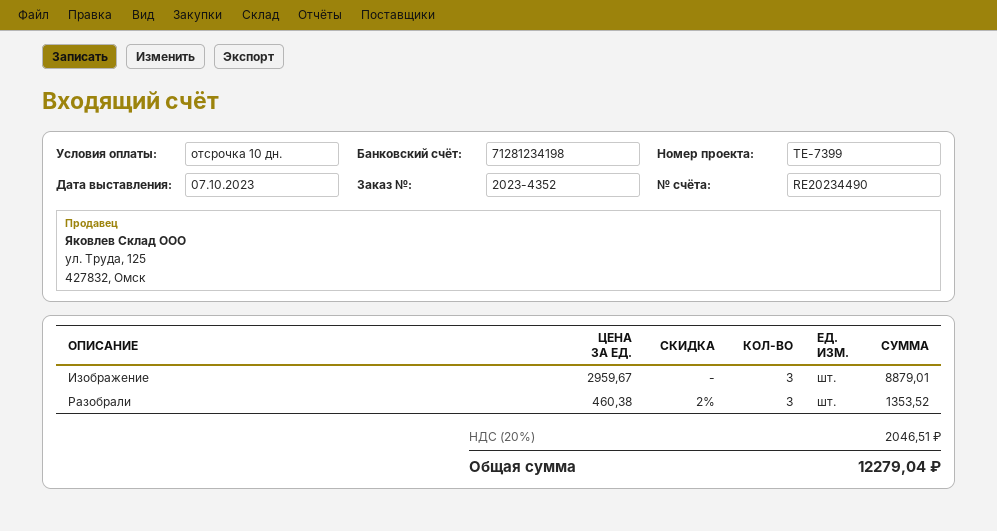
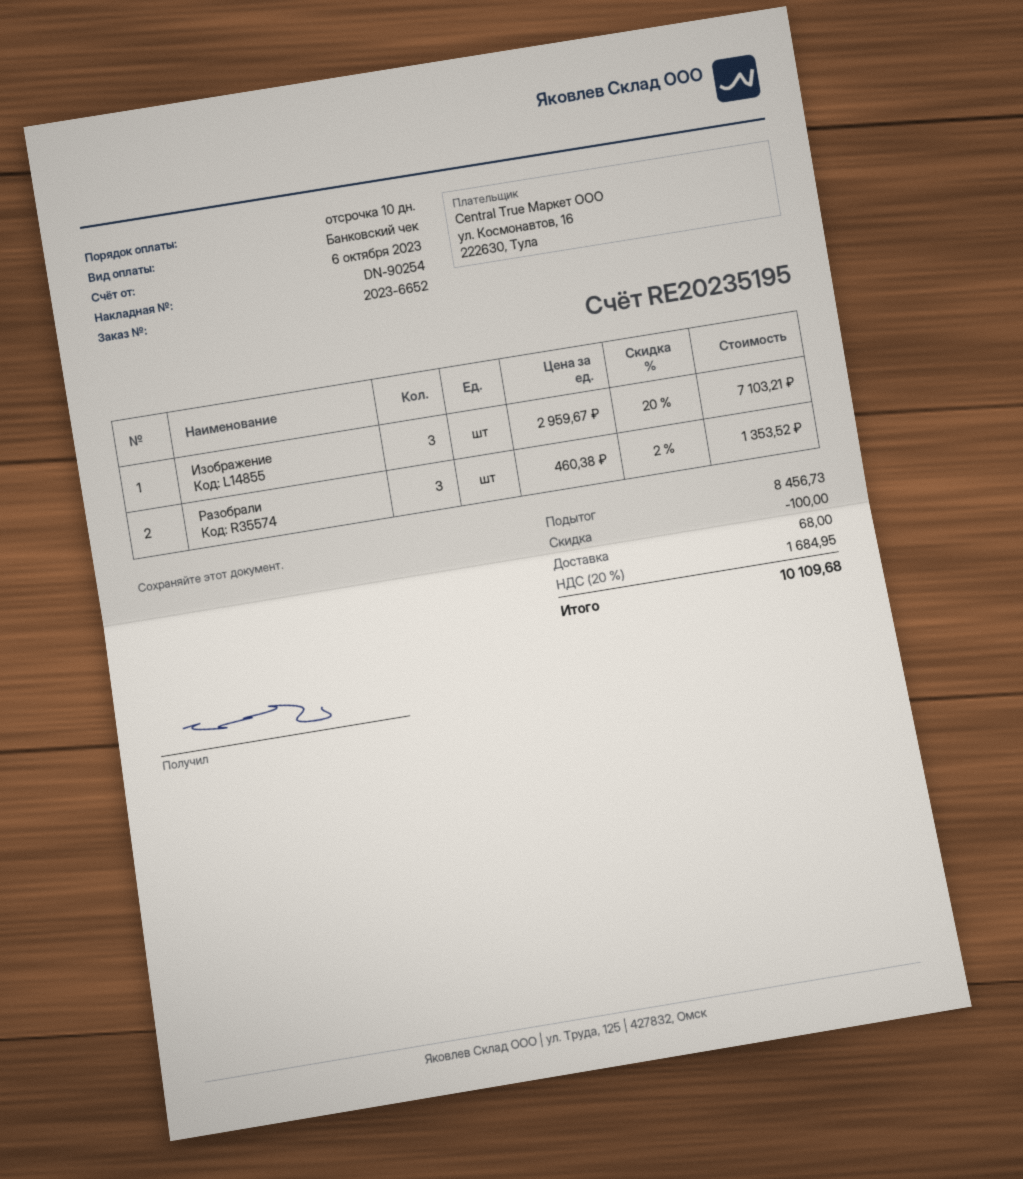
order number: 2023-4352 -> 2023-6652
invoice number: RE20234490 -> RE20235195
invoice date: 2023-10-07 -> 2023-10-06
Изображение: 3 x 2959.67 = 8879.01 -> 3 x 2959.67 - 20% = 7103.21
discount: none -> 100.00
shipping: none -> 68.00
tax: 20% = 2046.51 -> 20% = 1684.95
total: 12279.04 -> 10109.68

